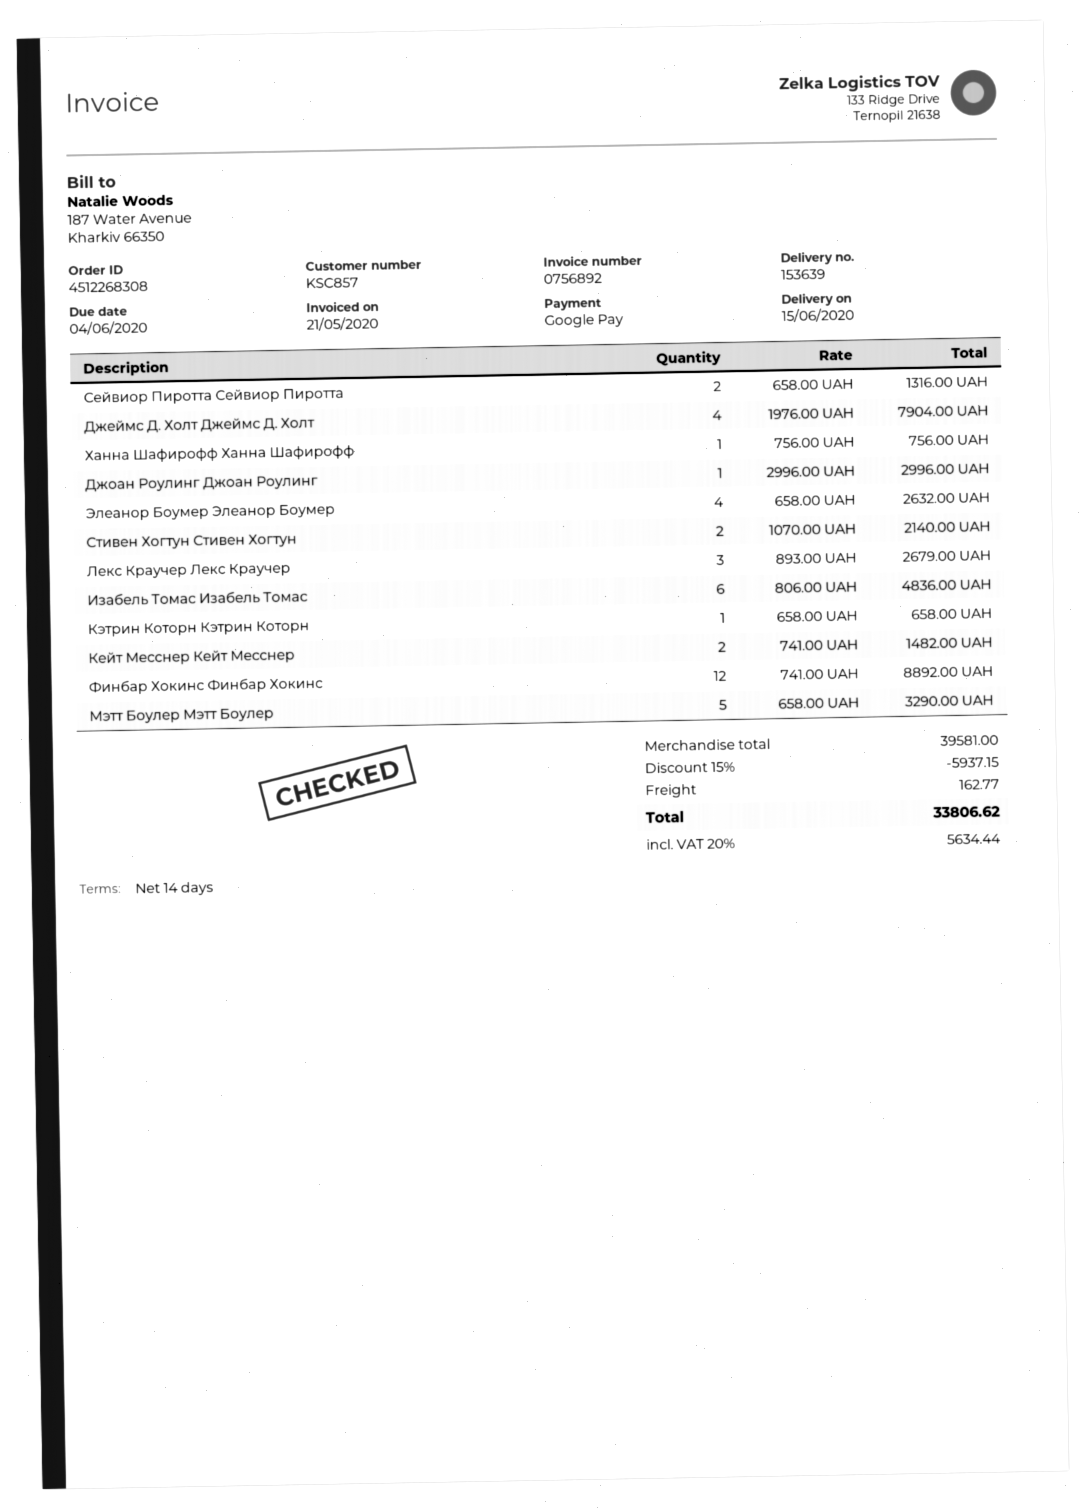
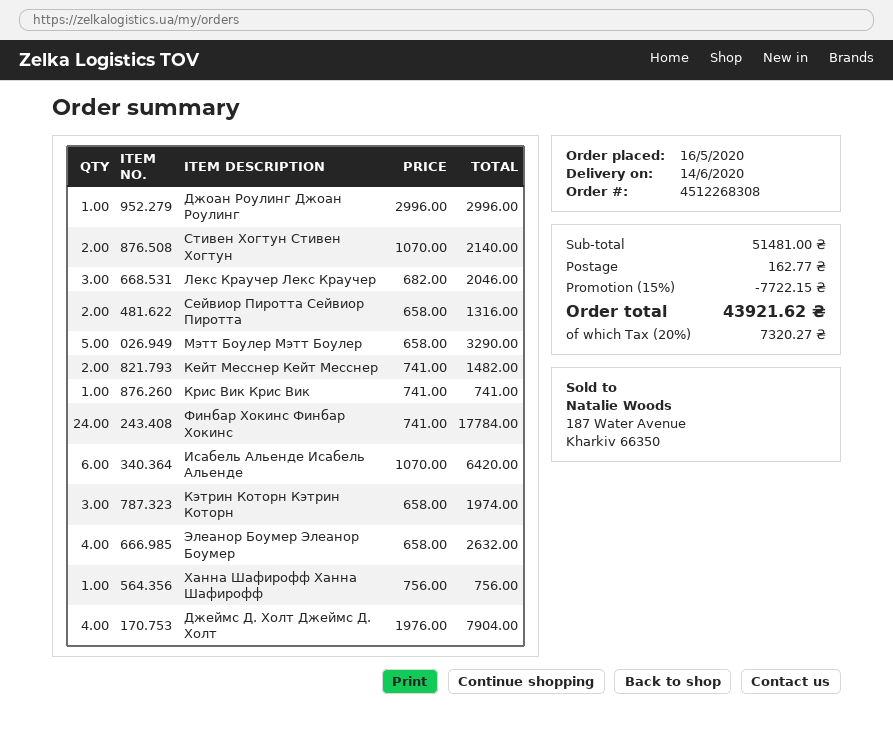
delivery date: 2020-06-15 -> 2020-06-14
Лекс Краучер Лекс Краучер: 3 x 893.00 = 2679.00 -> 3 x 682.00 = 2046.00
Изабель Томас Изабель Томас: 6 x 806.00 = 4836.00 -> none
Кэтрин Которн Кэтрин Которн: 1 x 658.00 = 658.00 -> 3 x 658.00 = 1974.00
Финбар Хокинс Финбар Хокинс: 12 x 741.00 = 8892.00 -> 24 x 741.00 = 17784.00
Крис Вик Крис Вик: none -> 1 x 741.00 = 741.00
Исабель Альенде Исабель Альенде: none -> 6 x 1070.00 = 6420.00
subtotal: 39581.00 -> 51481.00
discount: 15% = 5937.15 -> 15% = 7722.15
tax: 20% = 5634.44 -> 20% = 7320.27
total: 33806.62 -> 43921.62

